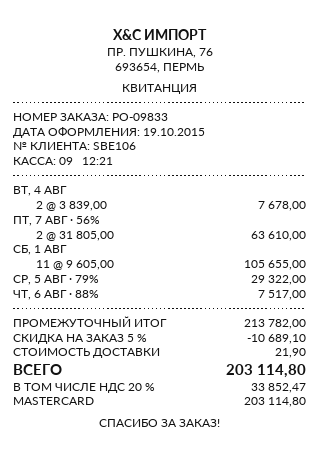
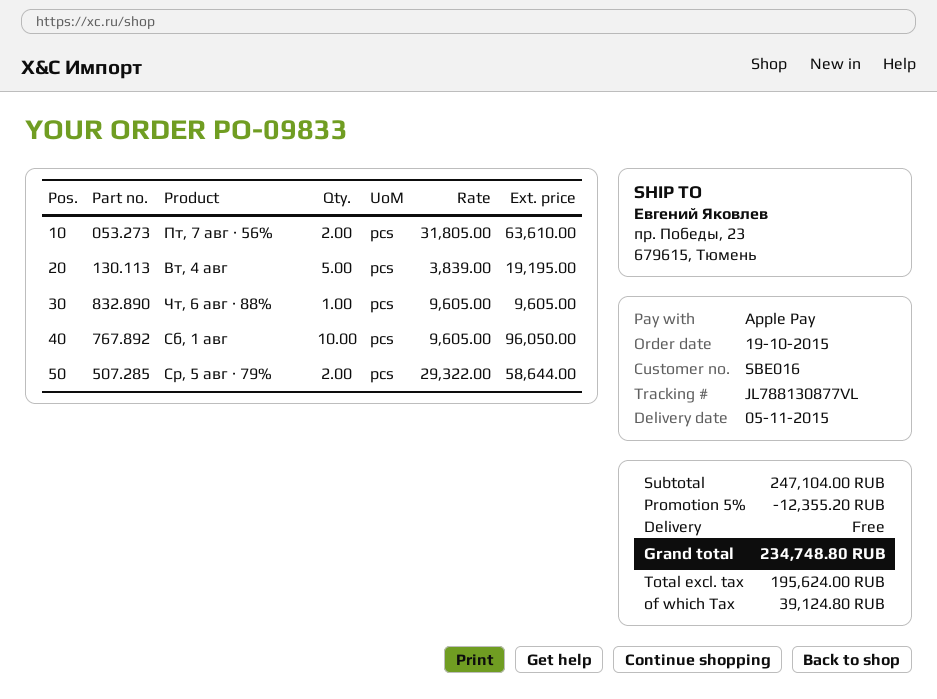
customer number: SBE106 -> SBE016
payment method: Mastercard -> Apple Pay
ВТ, 4 АВГ: 2 x 3839.00 = 7678.00 -> 5 x 3839.00 = 19195.00
СБ, 1 АВГ: 11 x 9605.00 = 105655.00 -> 10 x 9605.00 = 96050.00
СР, 5 АВГ · 79%: 1 x 29322.00 = 29322.00 -> 2 x 29322.00 = 58644.00
ЧТ, 6 АВГ · 88%: 1 x 7517.00 = 7517.00 -> 1 x 9605.00 = 9605.00
subtotal: 213782.00 -> 247104.00
discount: 5% = 10689.10 -> 5% = 12355.20
shipping: 21.90 -> 0.00
tax: 33852.47 -> 39124.80
total: 203114.80 -> 234748.80

